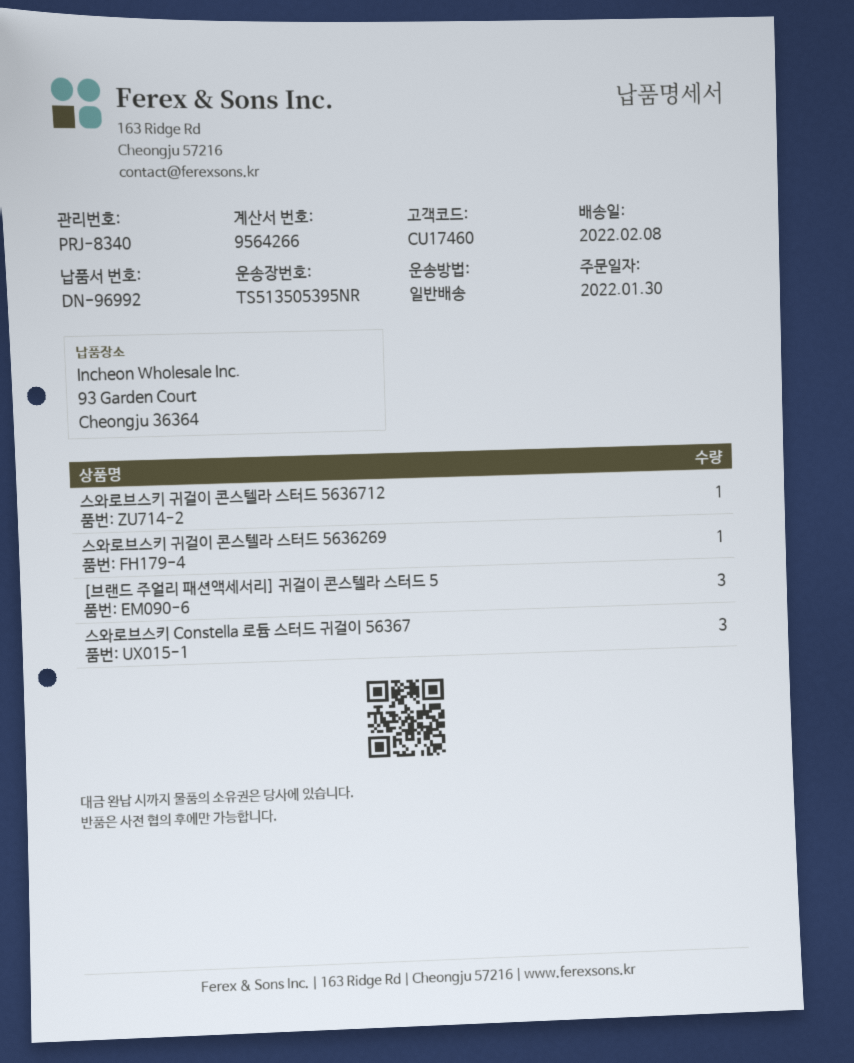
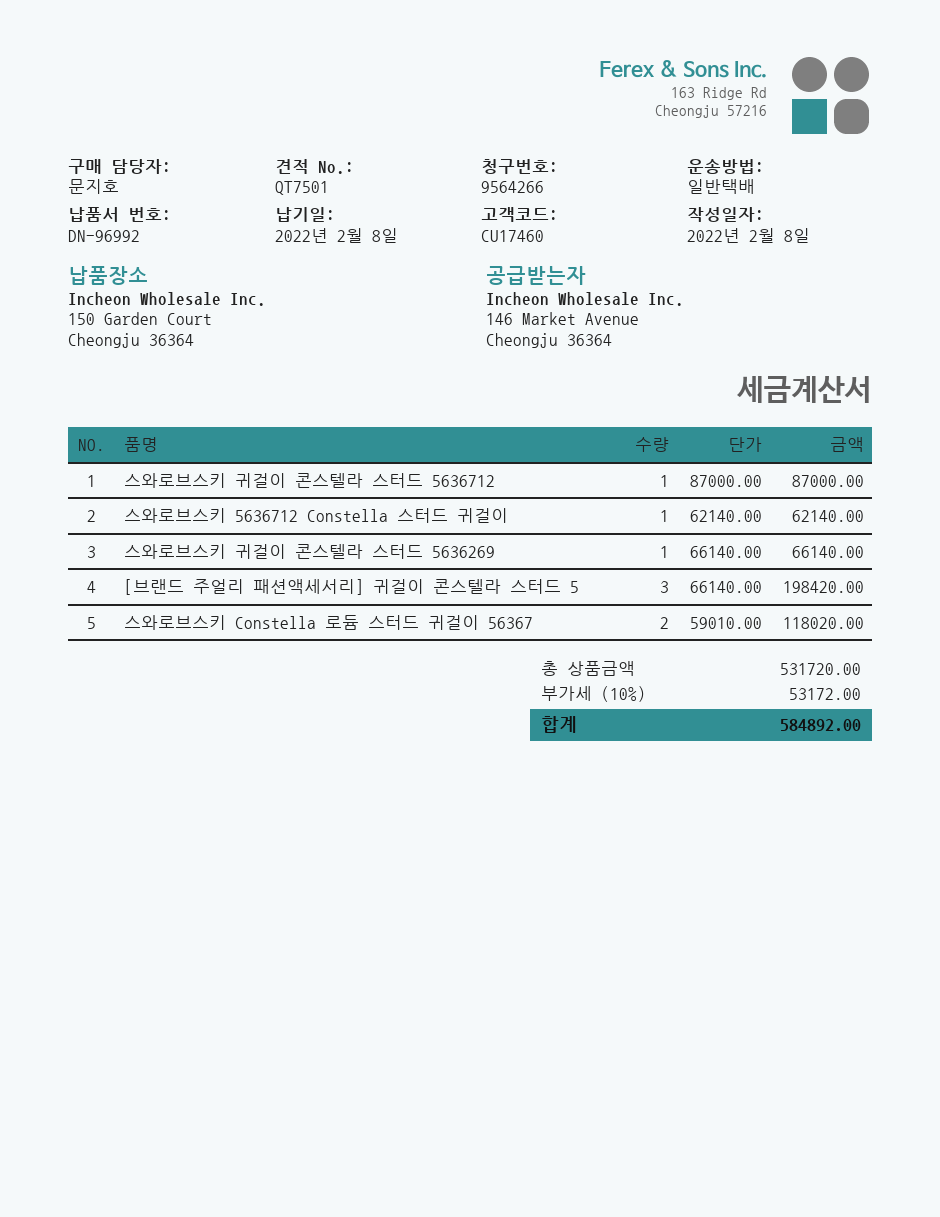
ship to: 93 Garden Court, Cheongju 36364 -> 150 Garden Court, Cheongju 36364
스와로브스키 Constella 로듐 스터드 귀걸이 56367: 3 -> 2
스와로브스키 5636712 Constella 스터드 귀걸이: none -> 1

